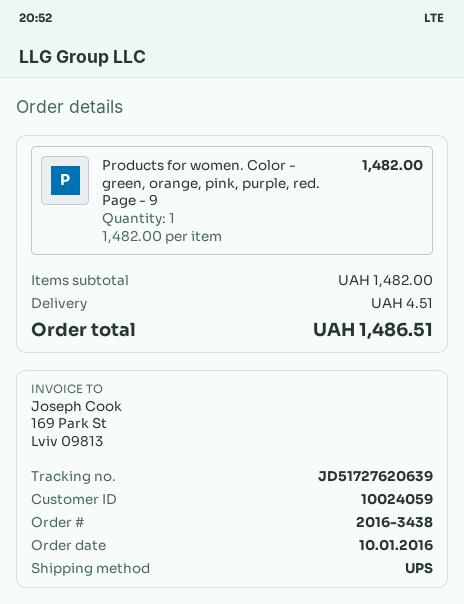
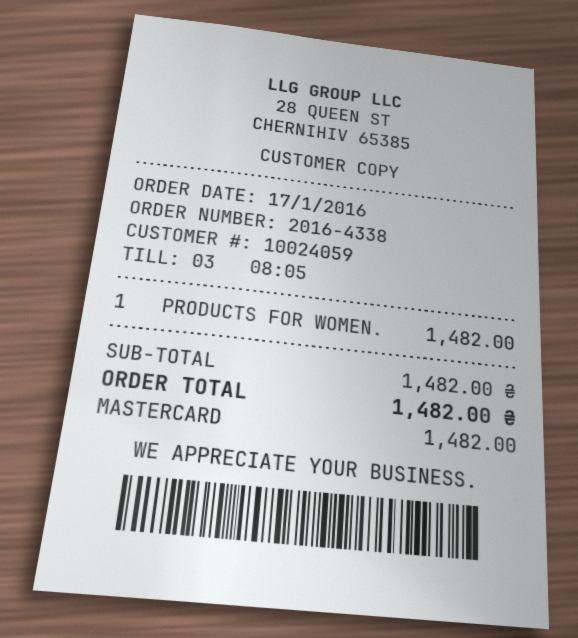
order number: 2016-3438 -> 2016-4338
order date: 2016-01-10 -> 2016-01-17
shipping: 4.51 -> none
total: 1486.51 -> 1482.00

